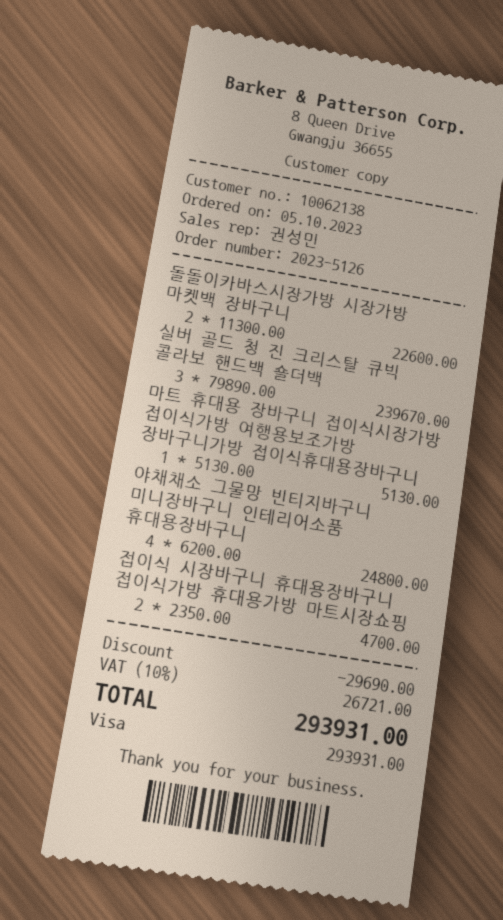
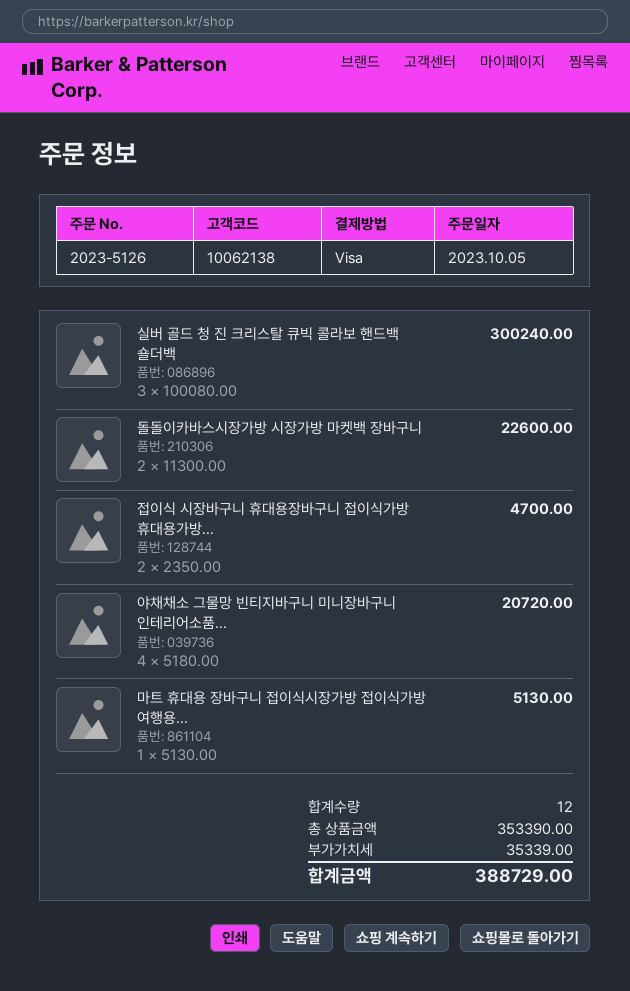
실버 골드 청 진 크리스탈 큐빅 콜라보 핸드백 숄더백: 3 x 79890.00 = 239670.00 -> 3 x 100080.00 = 300240.00
야채채소 그물망 빈티지바구니 미니장바구니 인테리어소품 휴대용장바구니: 4 x 6200.00 = 24800.00 -> 4 x 5180.00 = 20720.00
discount: 29690.00 -> none
tax: 26721.00 -> 35339.00
total: 293931.00 -> 388729.00

